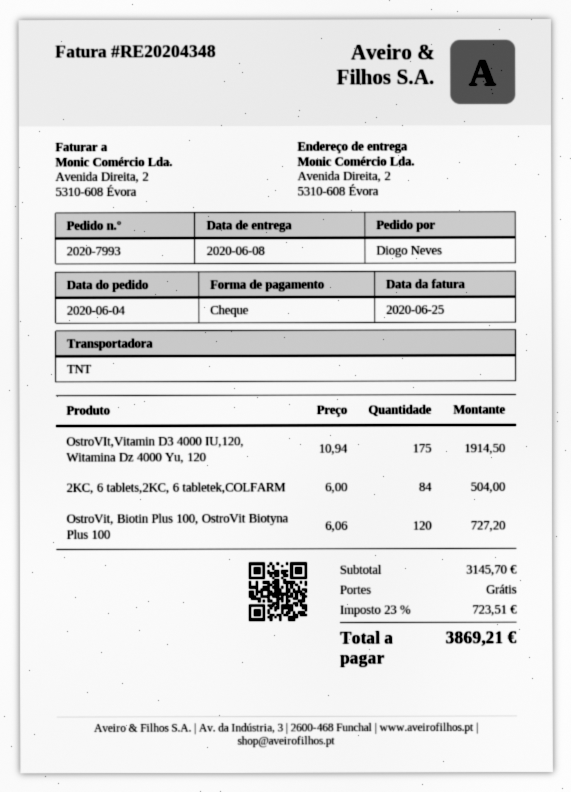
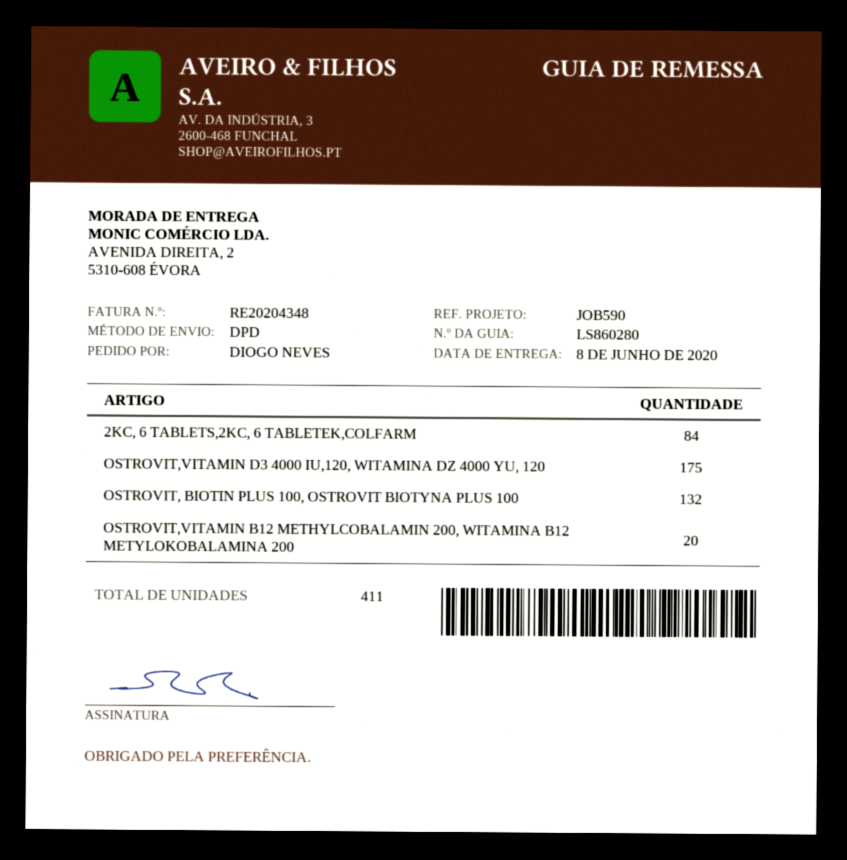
shipping method: TNT -> DPD
OstroVit, Biotin Plus 100, OstroVit Biotyna Plus 100: 120 -> 132
OSTROVIT,VITAMIN B12 METHYLCOBALAMIN 200, WITAMINA B12 METYLOKOBALAMINA 200: none -> 20

